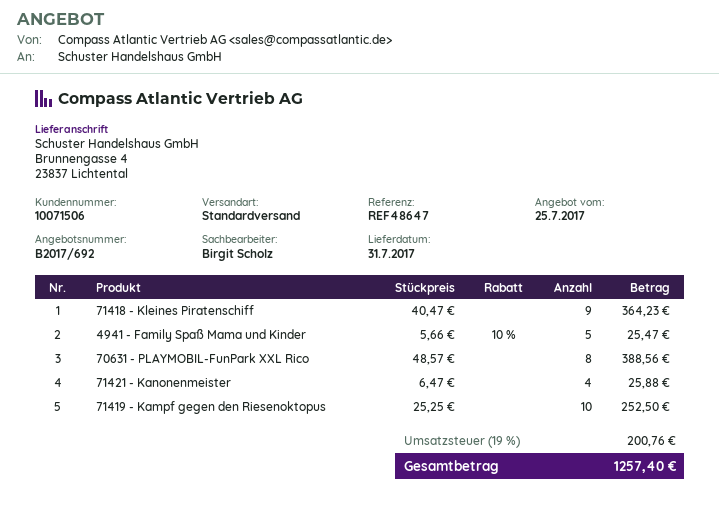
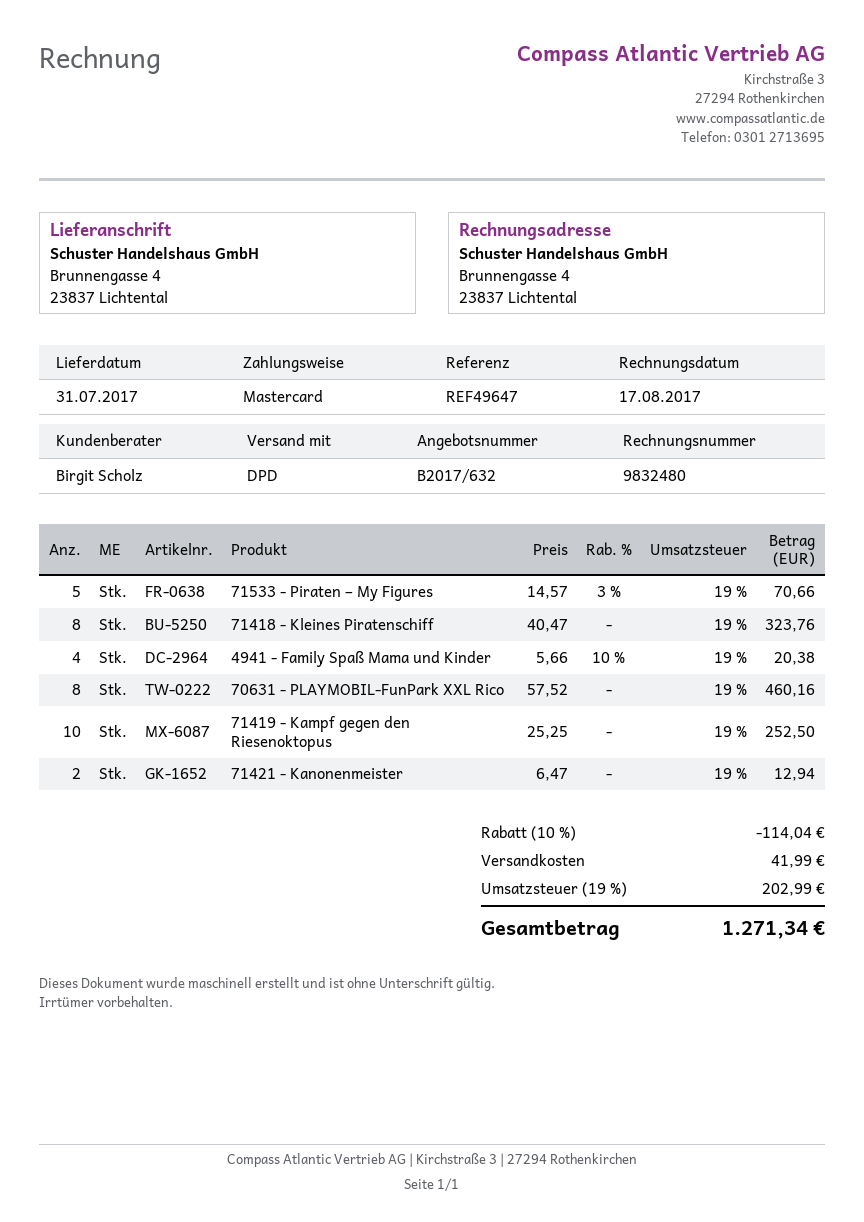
quote number: B2017/692 -> B2017/632
reference: REF48647 -> REF49647
shipping method: standard -> DPD
71418 - Kleines Piratenschiff: 9 x 40.47 = 364.23 -> 8 x 40.47 = 323.76
4941 - Family Spaß Mama und Kinder: 5 x 5.66 - 10% = 25.47 -> 4 x 5.66 - 10% = 20.38
70631 - PLAYMOBIL-FunPark XXL Rico: 8 x 48.57 = 388.56 -> 8 x 57.52 = 460.16
71421 - Kanonenmeister: 4 x 6.47 = 25.88 -> 2 x 6.47 = 12.94
71533 - Piraten – My Figures: none -> 5 x 14.57 - 3% = 70.66
discount: none -> 10% = 114.04
shipping: none -> 41.99
tax: 19% = 200.76 -> 19% = 202.99
total: 1257.40 -> 1271.34

